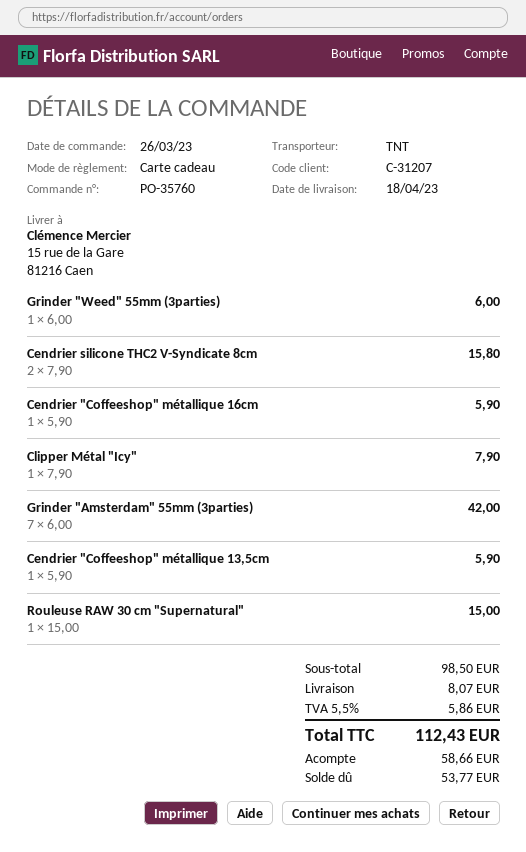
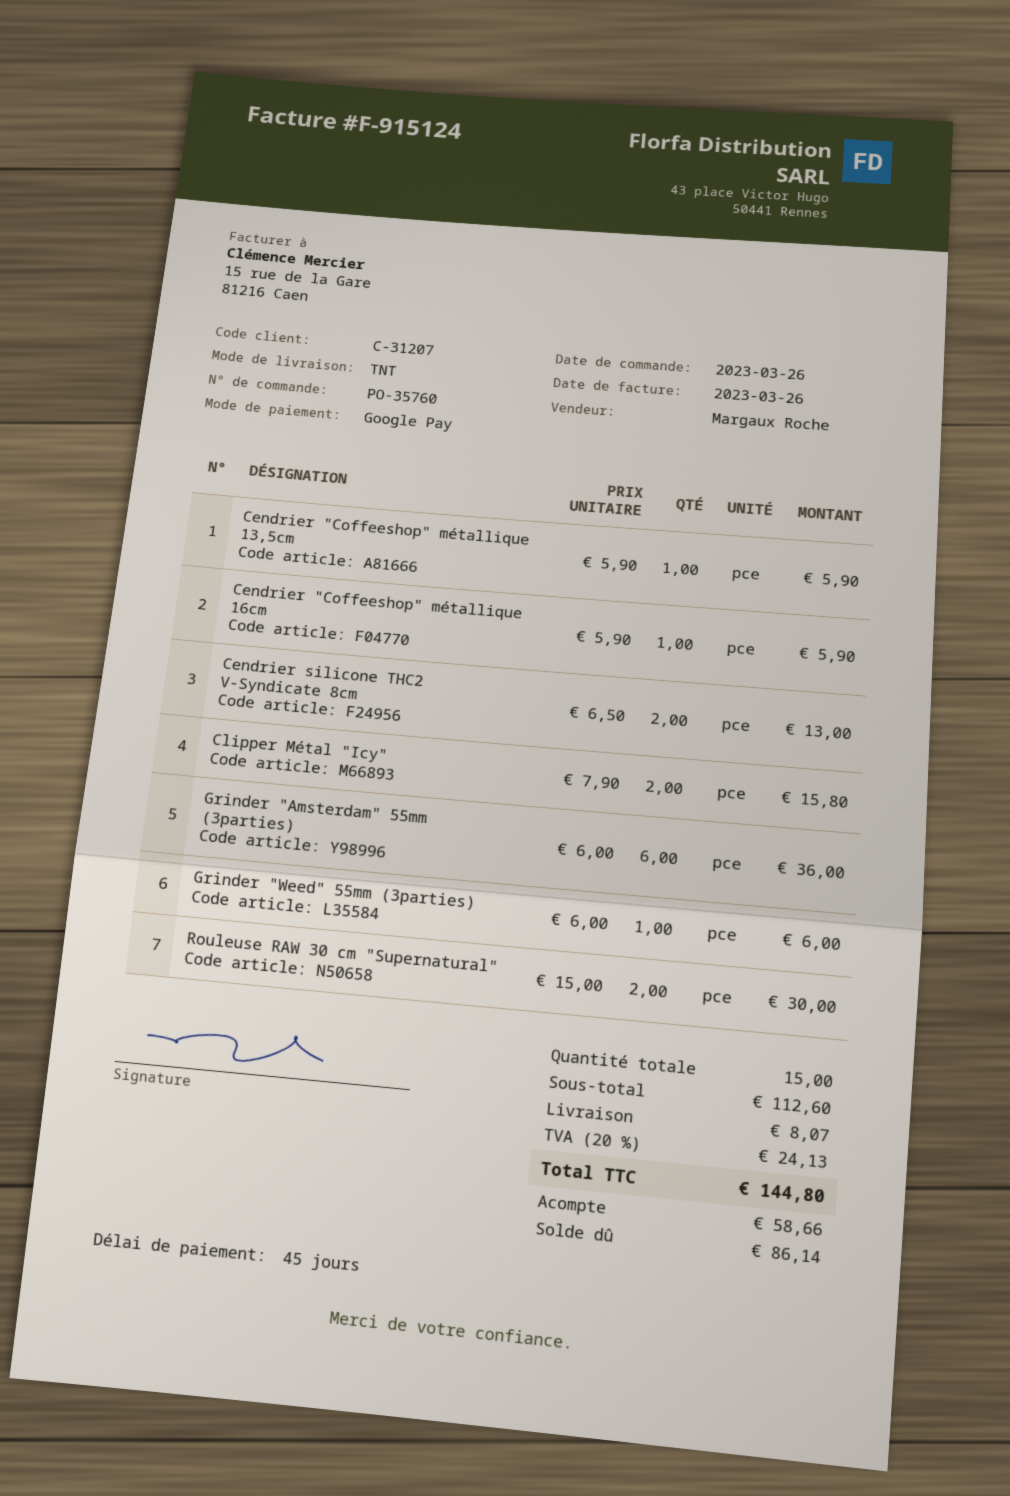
payment method: gift card -> Google Pay
Cendrier silicone THC2 V-Syndicate 8cm: 2 x 7.90 = 15.80 -> 2 x 6.50 = 13.00
Clipper Métal "Icy": 1 x 7.90 = 7.90 -> 2 x 7.90 = 15.80
Grinder "Amsterdam" 55mm (3parties): 7 x 6.00 = 42.00 -> 6 x 6.00 = 36.00
Rouleuse RAW 30 cm "Supernatural": 1 x 15.00 = 15.00 -> 2 x 15.00 = 30.00
subtotal: 98.50 -> 112.60
tax: 5.5% = 5.86 -> 20% = 24.13
total: 112.43 -> 144.80
balance: 53.77 -> 86.14

